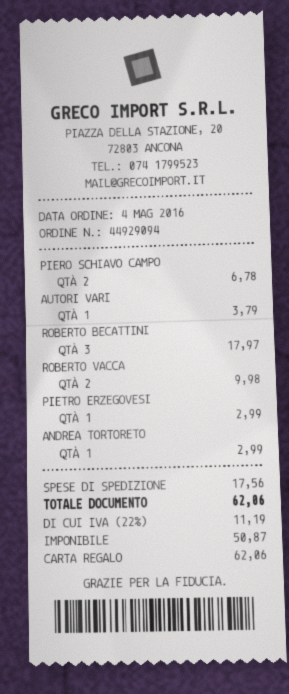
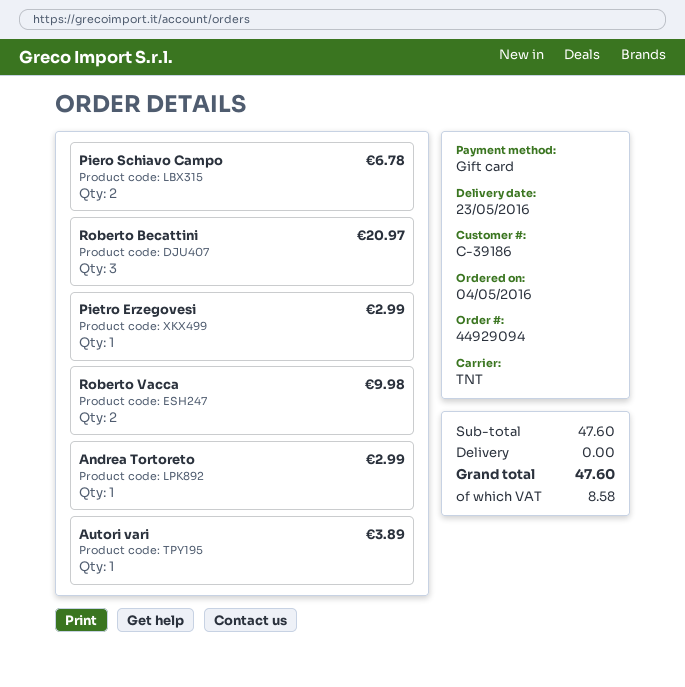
AUTORI VARI: 1 for 3.79 -> 1 for 3.89
ROBERTO BECATTINI: 3 for 17.97 -> 3 for 20.97
shipping: 17.56 -> 0.00
tax: 11.19 -> 8.58
total: 62.06 -> 47.60

